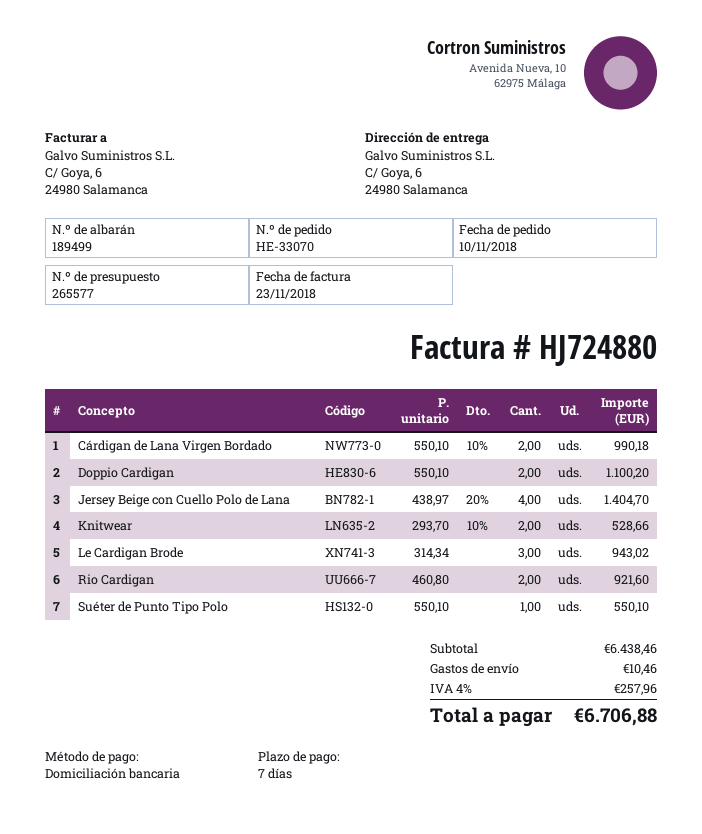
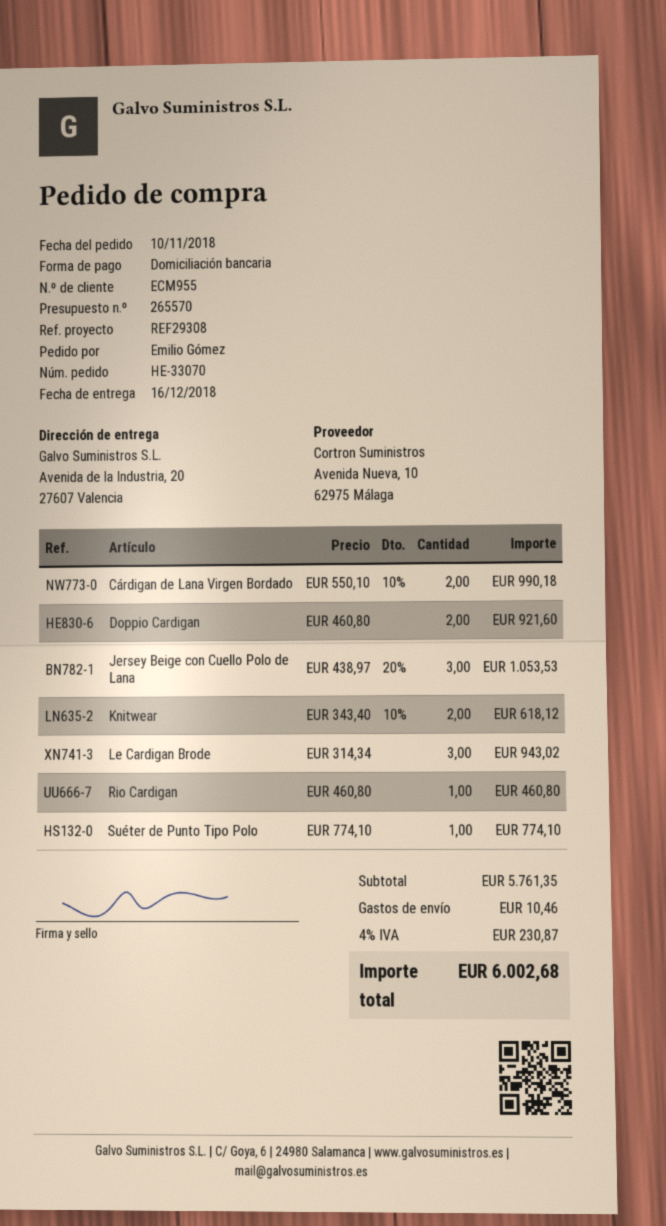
quote number: 265577 -> 265570
ship to: C/ Goya, 6, 24980 Salamanca -> Avenida de la Industria, 20, 27607 Valencia
Doppio Cardigan: 2 x 550.10 = 1100.20 -> 2 x 460.80 = 921.60
Jersey Beige con Cuello Polo de Lana: 4 x 438.97 - 20% = 1404.70 -> 3 x 438.97 - 20% = 1053.53
Knitwear: 2 x 293.70 - 10% = 528.66 -> 2 x 343.40 - 10% = 618.12
Rio Cardigan: 2 x 460.80 = 921.60 -> 1 x 460.80 = 460.80
Suéter de Punto Tipo Polo: 1 x 550.10 = 550.10 -> 1 x 774.10 = 774.10
subtotal: 6438.46 -> 5761.35
tax: 4% = 257.96 -> 4% = 230.87
total: 6706.88 -> 6002.68

